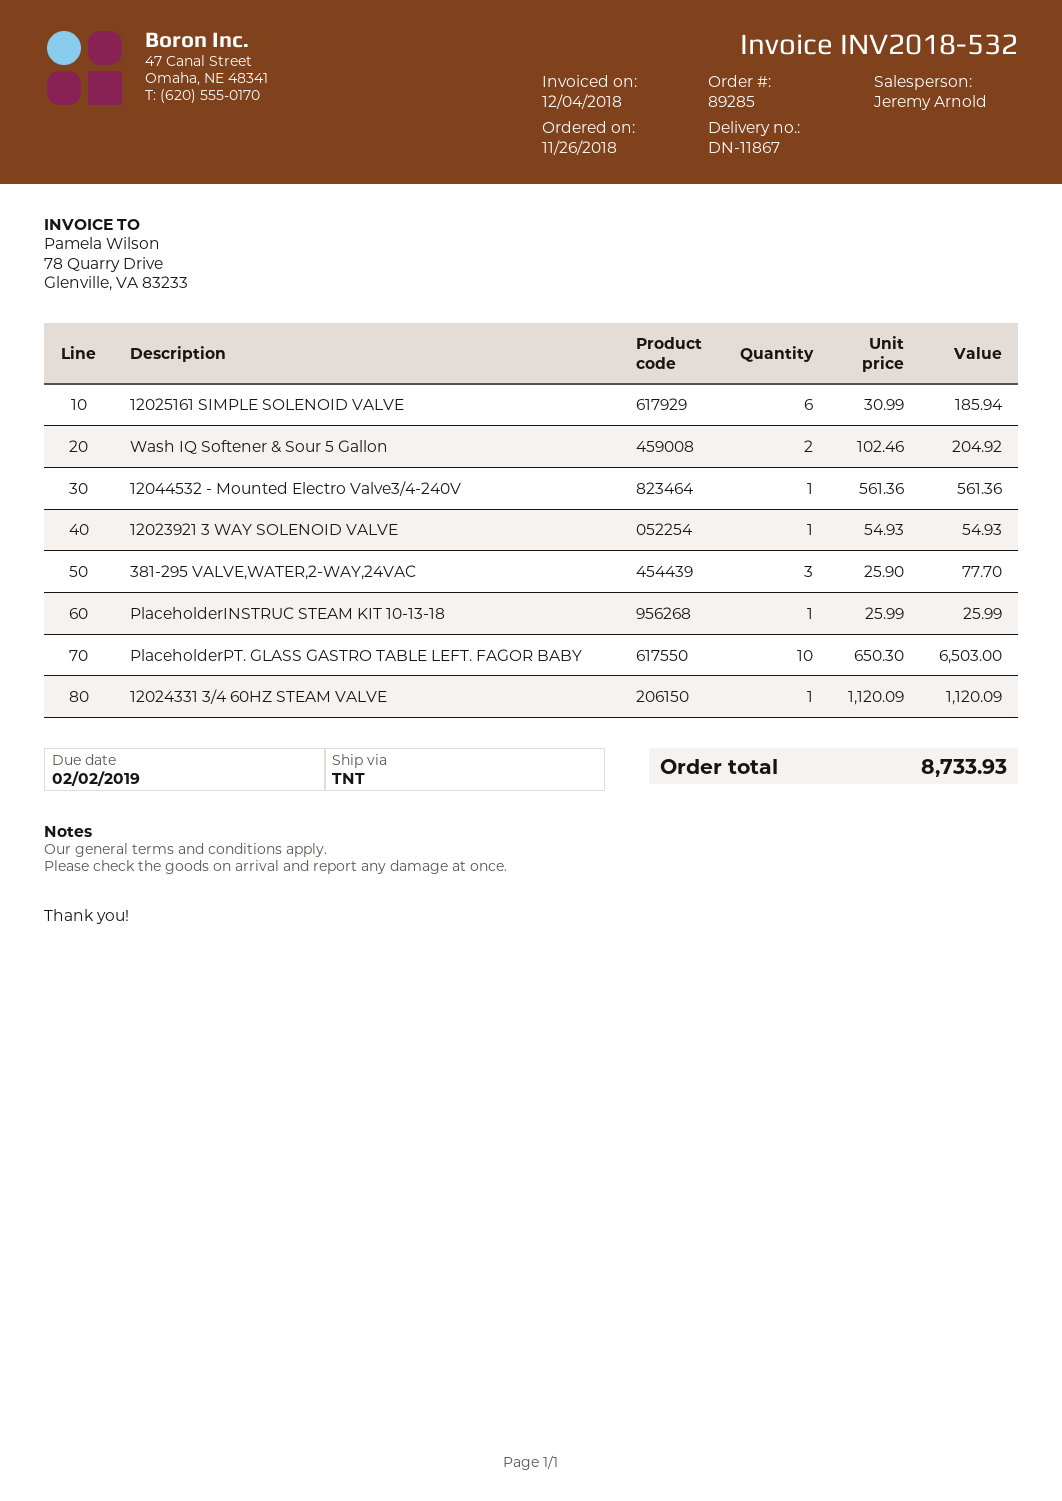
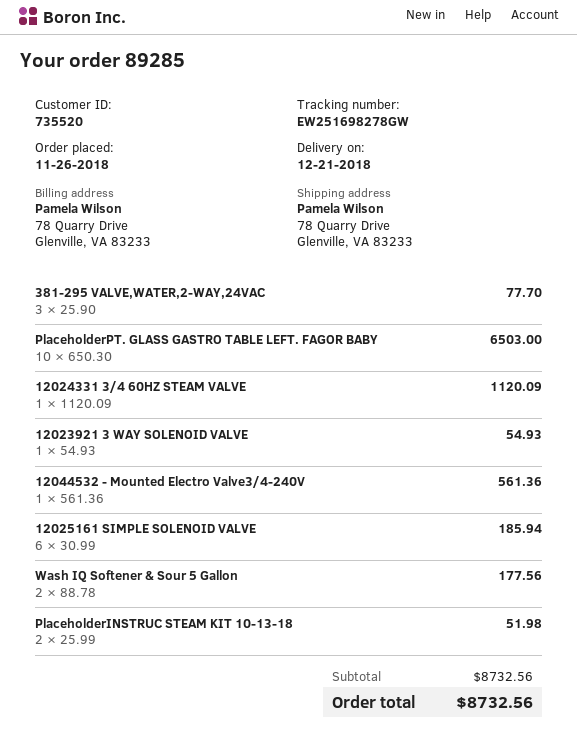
Wash IQ Softener & Sour 5 Gallon: 2 x 102.46 = 204.92 -> 2 x 88.78 = 177.56
PlaceholderINSTRUC STEAM KIT 10-13-18: 1 x 25.99 = 25.99 -> 2 x 25.99 = 51.98
total: 8733.93 -> 8732.56

